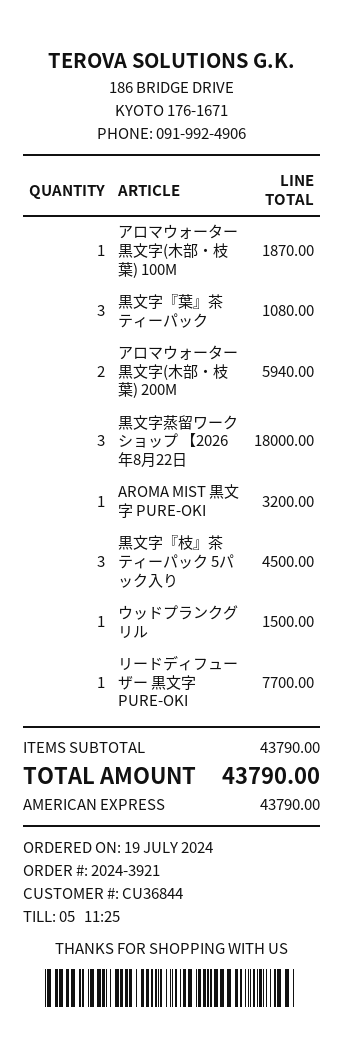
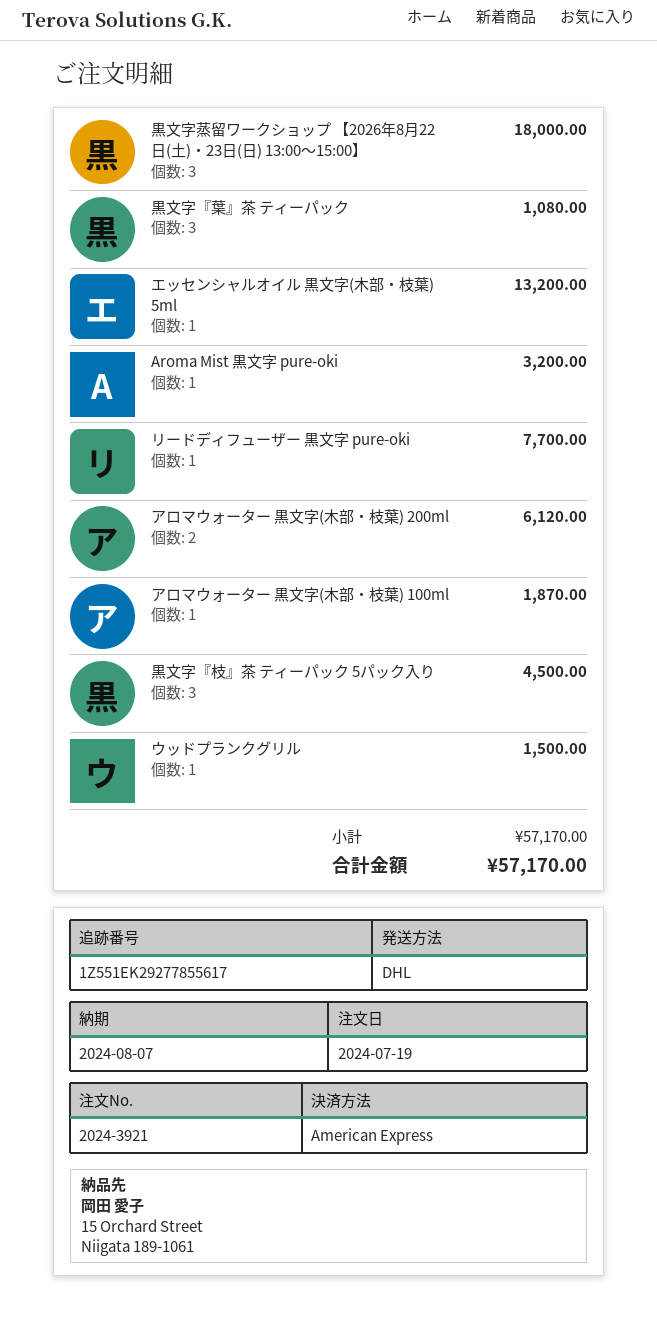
アロマウォーター 黒文字(木部・枝葉) 200M: 2 for 5940.00 -> 2 for 6120.00
エッセンシャルオイル 黒文字(木部・枝葉) 5ml: none -> 1 for 13200.00
subtotal: 43790.00 -> 57170.00
total: 43790.00 -> 57170.00

